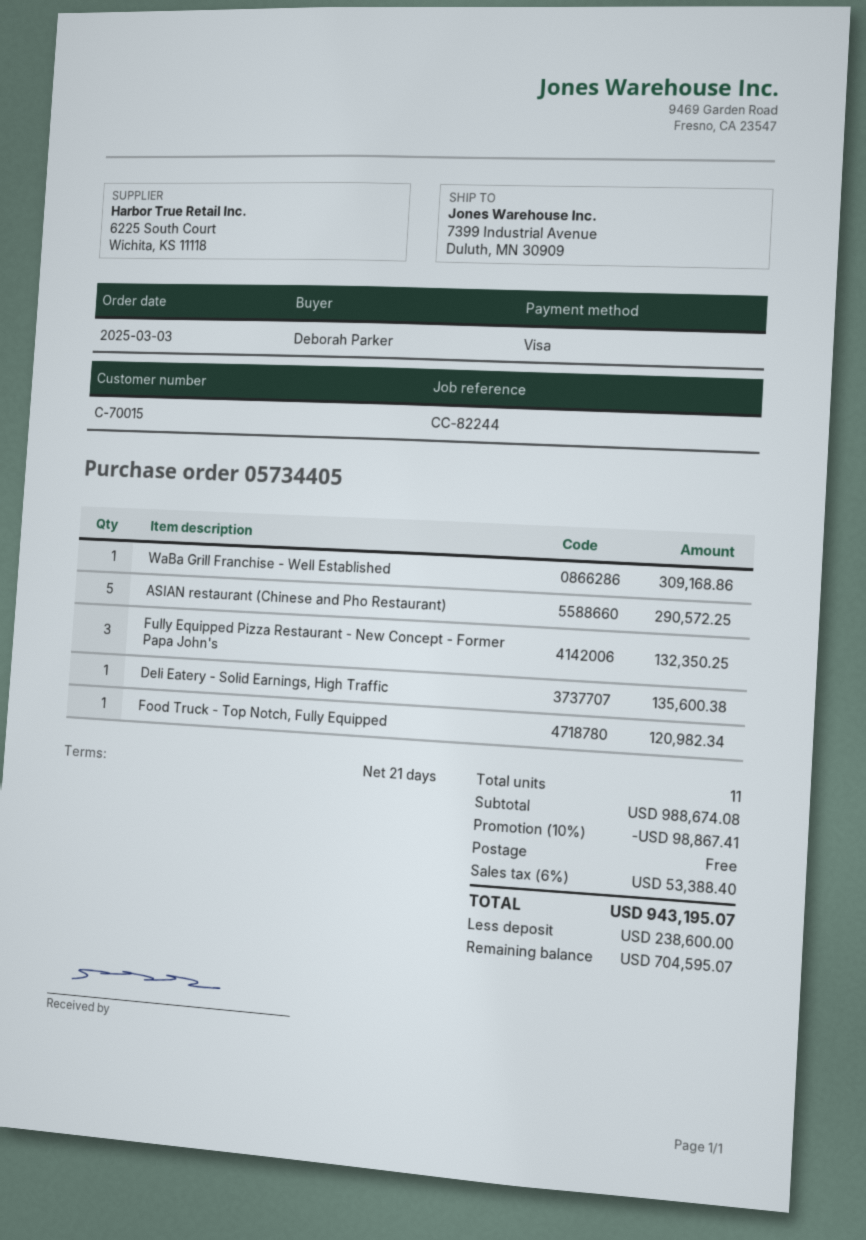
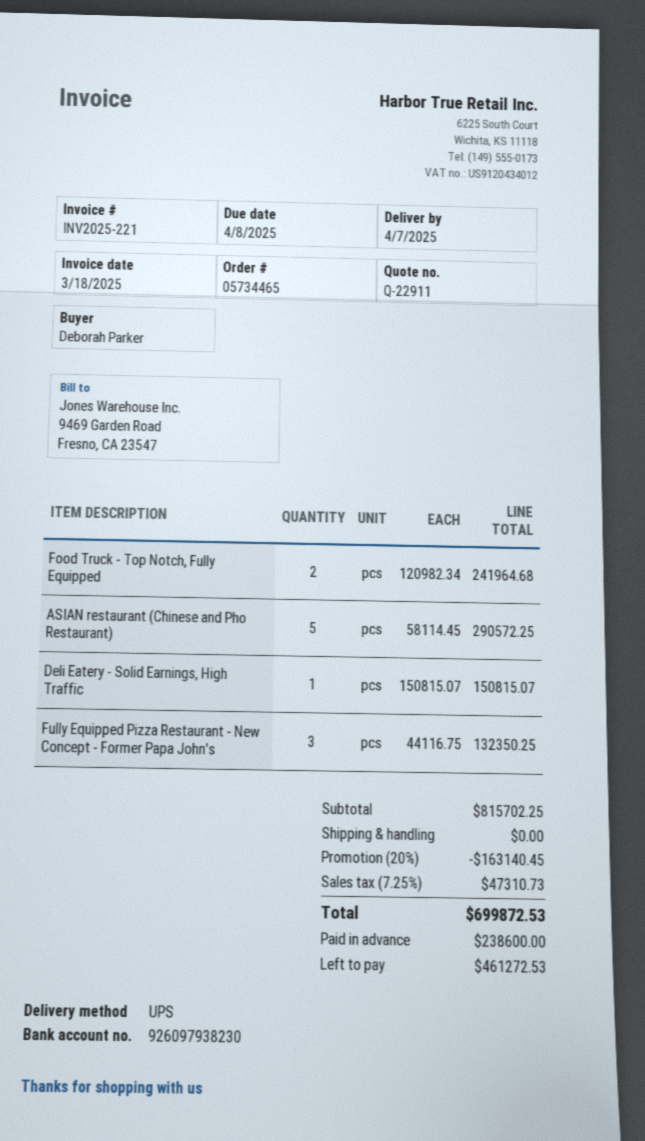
order number: 05734405 -> 05734465
WaBa Grill Franchise - Well Established: 1 for 309168.86 -> none
Deli Eatery - Solid Earnings, High Traffic: 1 for 135600.38 -> 1 for 150815.07
Food Truck - Top Notch, Fully Equipped: 1 for 120982.34 -> 2 for 241964.68
subtotal: 988674.08 -> 815702.25
discount: 10% = 98867.41 -> 20% = 163140.45
tax: 6% = 53388.40 -> 7.25% = 47310.73
total: 943195.07 -> 699872.53
balance: 704595.07 -> 461272.53

